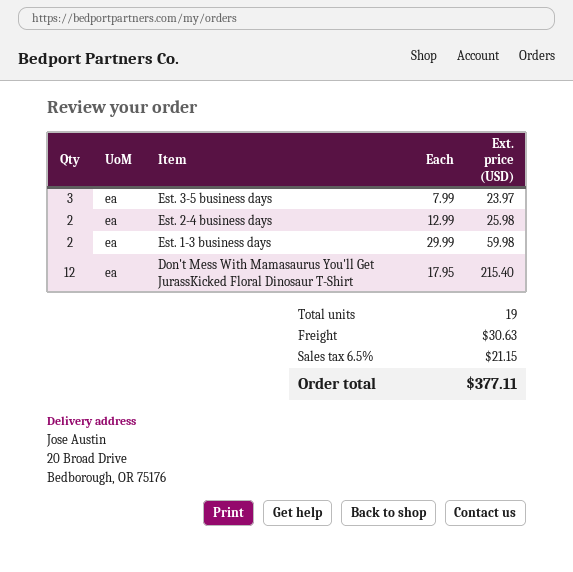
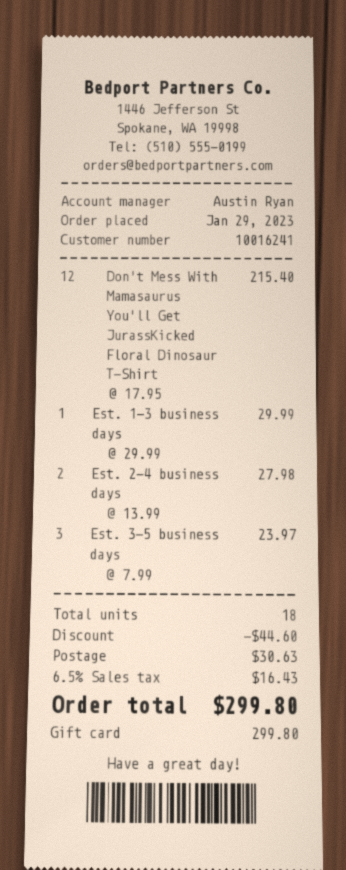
Est. 2-4 business days: 2 x 12.99 = 25.98 -> 2 x 13.99 = 27.98
Est. 1-3 business days: 2 x 29.99 = 59.98 -> 1 x 29.99 = 29.99
total quantity: 19 -> 18
discount: none -> 44.60
tax: 6.5% = 21.15 -> 6.5% = 16.43
total: 377.11 -> 299.80

